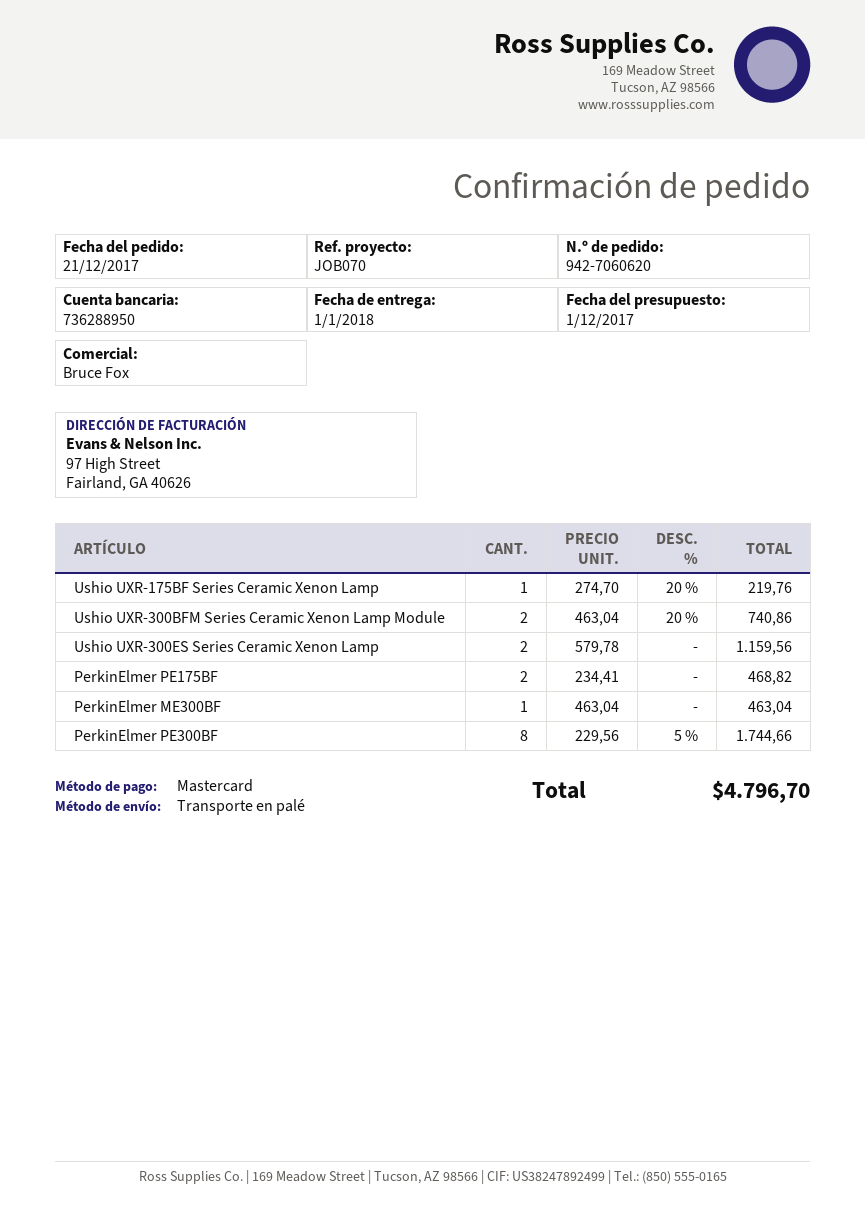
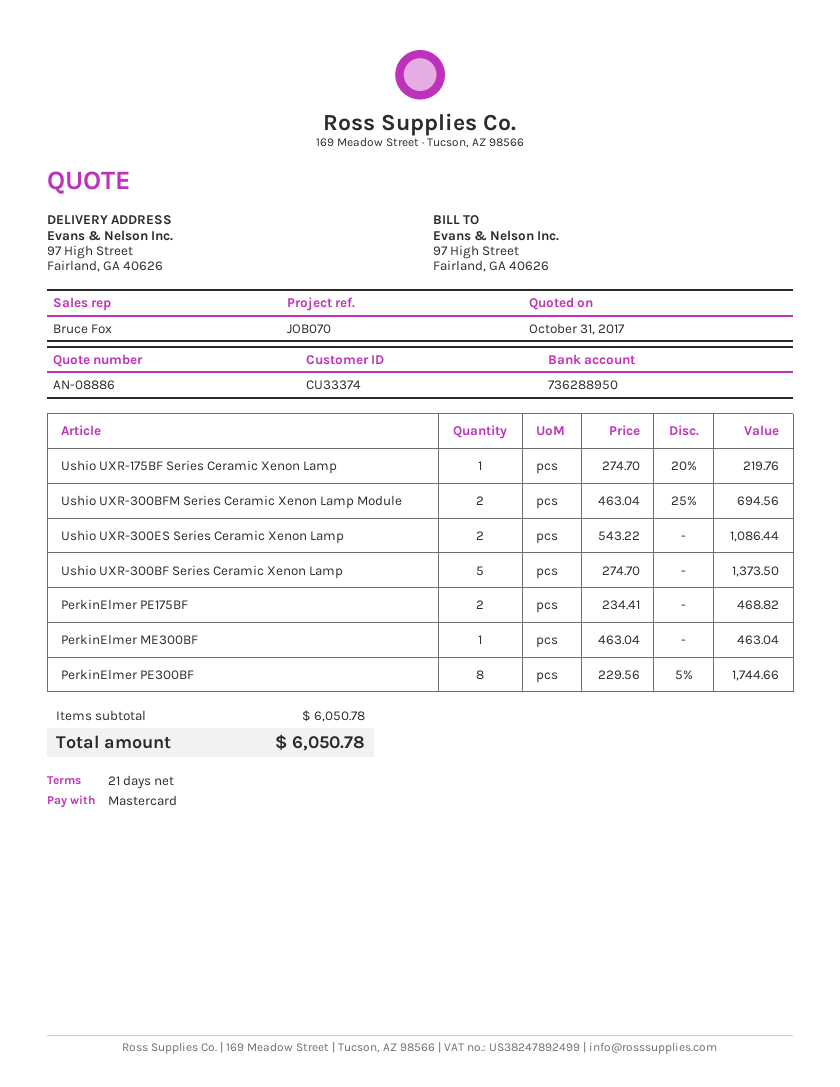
quote date: 2017-12-01 -> 2017-10-31
Ushio UXR-300BFM Series Ceramic Xenon Lamp Module: 2 x 463.04 - 20% = 740.86 -> 2 x 463.04 - 25% = 694.56
Ushio UXR-300ES Series Ceramic Xenon Lamp: 2 x 579.78 = 1159.56 -> 2 x 543.22 = 1086.44
Ushio UXR-300BF Series Ceramic Xenon Lamp: none -> 5 x 274.70 = 1373.50
total: 4796.70 -> 6050.78

